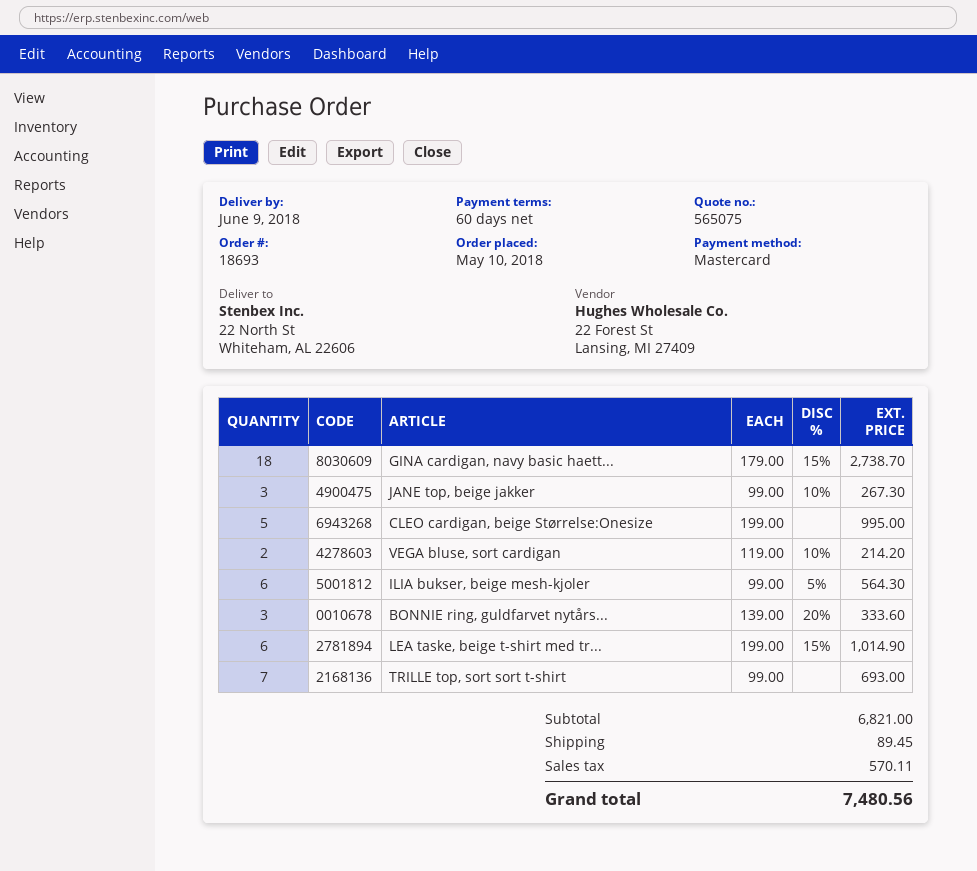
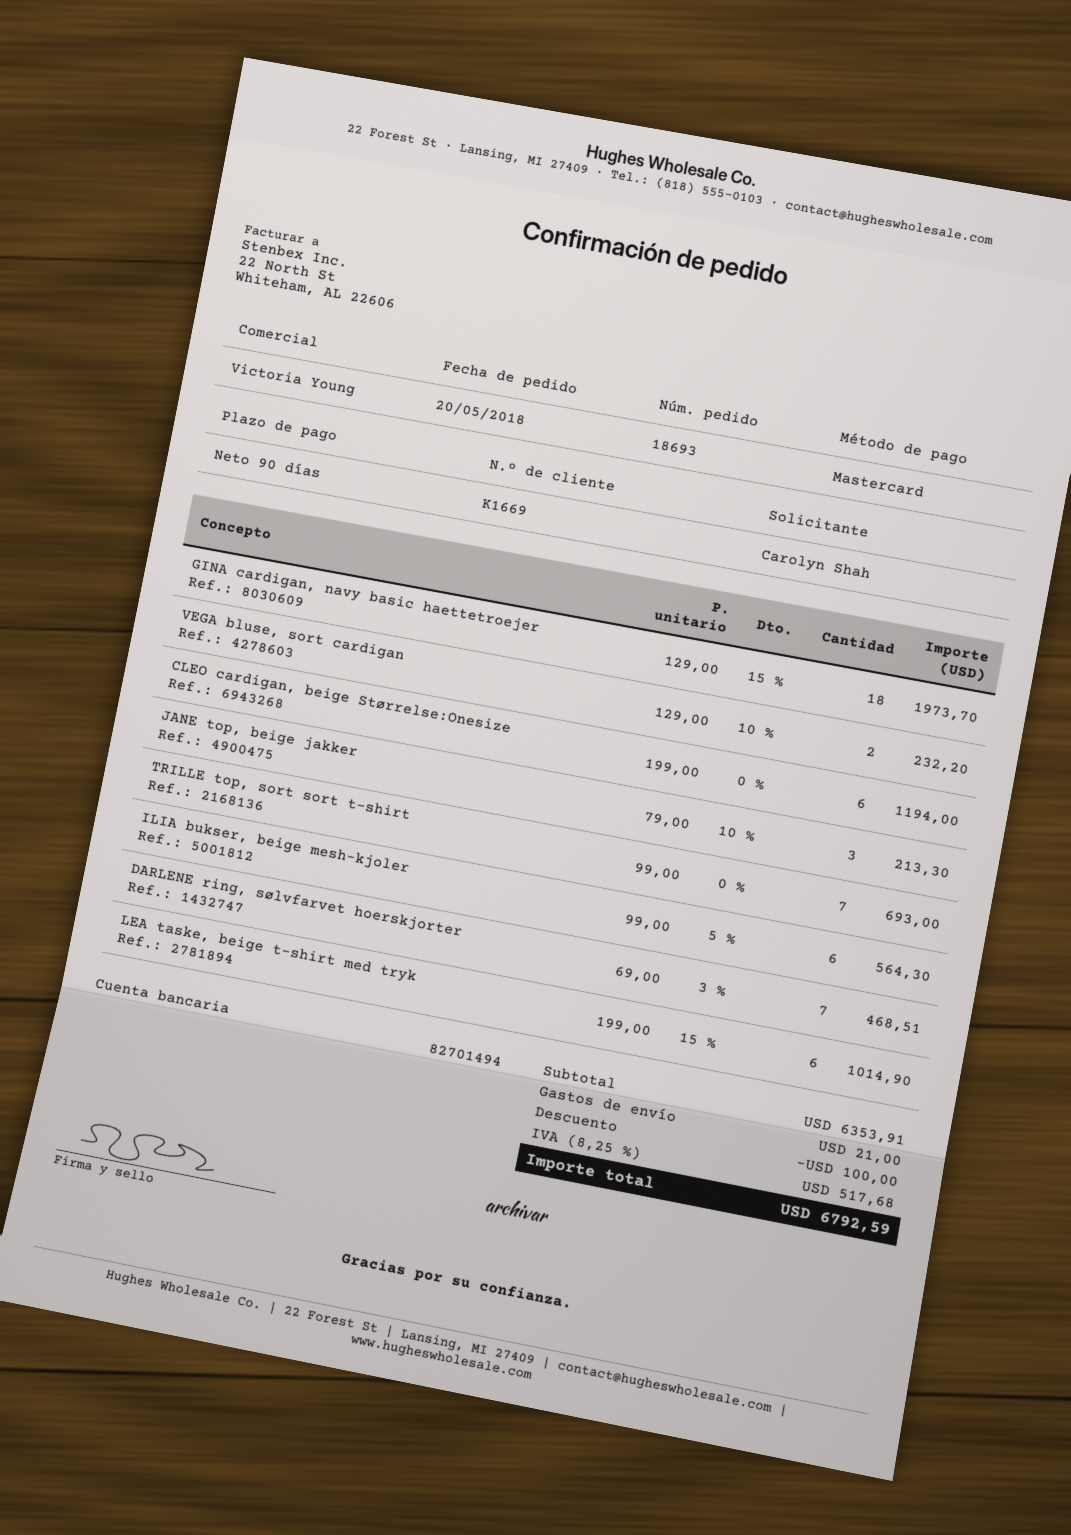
order date: 2018-05-10 -> 2018-05-20
payment terms: 60 days -> 90 days
GINA cardigan, navy basic haett...: 18 x 179.00 - 15% = 2738.70 -> 18 x 129.00 - 15% = 1973.70
JANE top, beige jakker: 3 x 99.00 - 10% = 267.30 -> 3 x 79.00 - 10% = 213.30
CLEO cardigan, beige Størrelse:Onesize: 5 x 199.00 = 995.00 -> 6 x 199.00 = 1194.00
VEGA bluse, sort cardigan: 2 x 119.00 - 10% = 214.20 -> 2 x 129.00 - 10% = 232.20
BONNIE ring, guldfarvet nytårs...: 3 x 139.00 - 20% = 333.60 -> none
DARLENE ring, sølvfarvet hoerskjorter: none -> 7 x 69.00 - 3% = 468.51
subtotal: 6821.00 -> 6353.91
discount: none -> 100.00
shipping: 89.45 -> 21.00
tax: 570.11 -> 517.68
total: 7480.56 -> 6792.59

